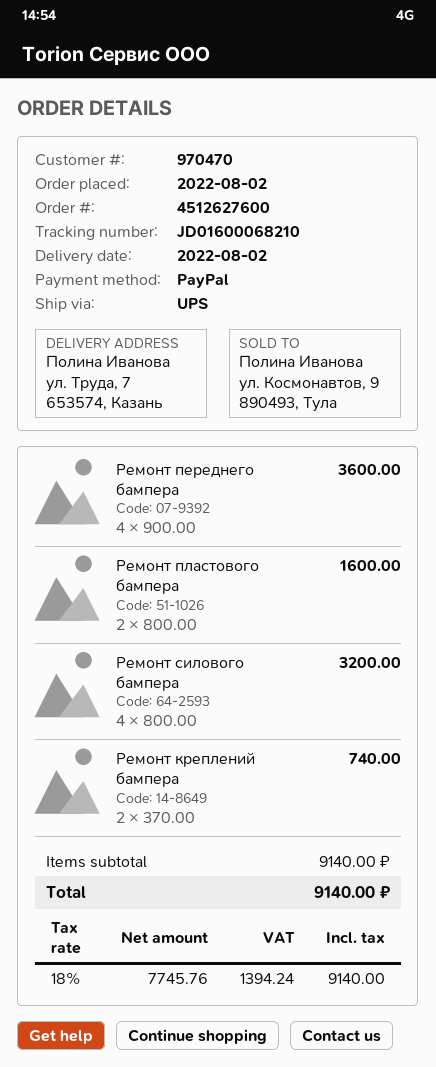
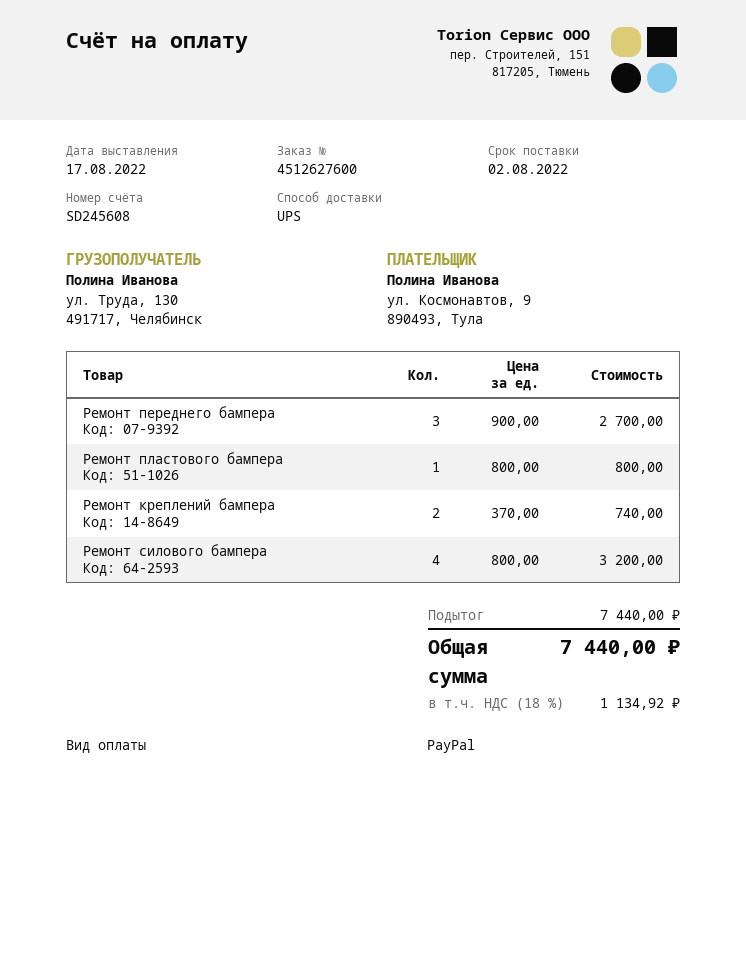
ship to: ул. Труда, 7, 653574, Казань -> ул. Труда, 130, 491717, Челябинск
Ремонт переднего бампера: 4 x 900.00 = 3600.00 -> 3 x 900.00 = 2700.00
Ремонт пластового бампера: 2 x 800.00 = 1600.00 -> 1 x 800.00 = 800.00
subtotal: 9140.00 -> 7440.00
tax: 18% = 1394.24 -> 18% = 1134.92
total: 9140.00 -> 7440.00

